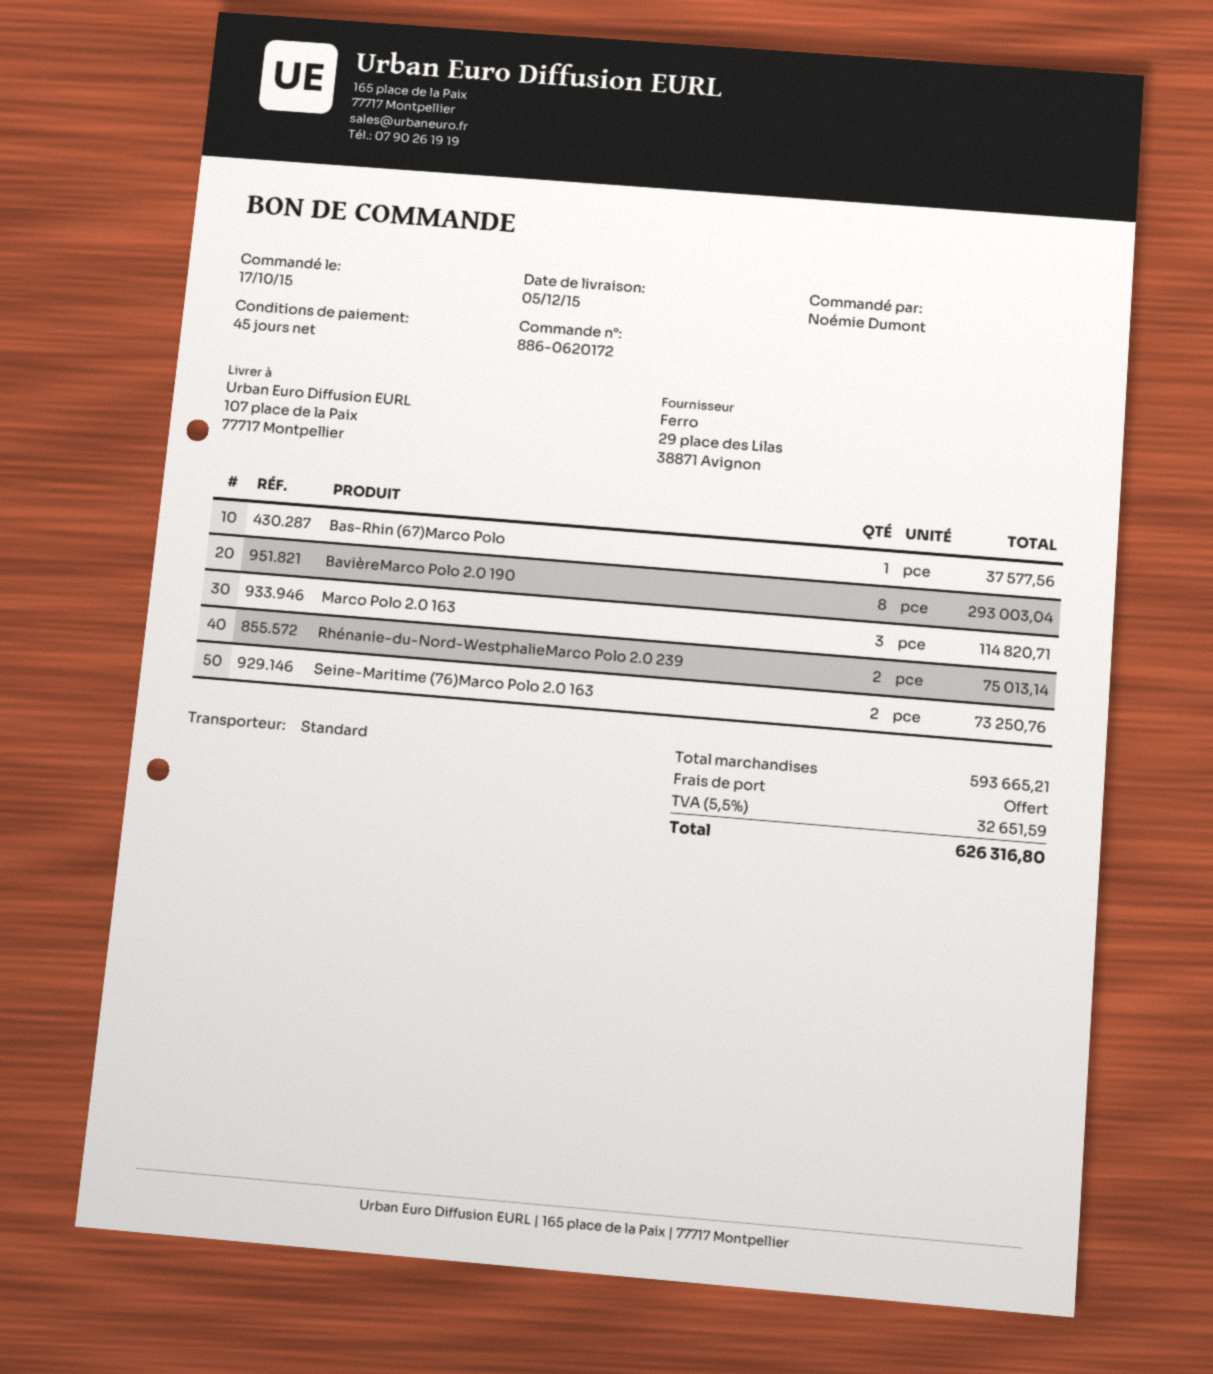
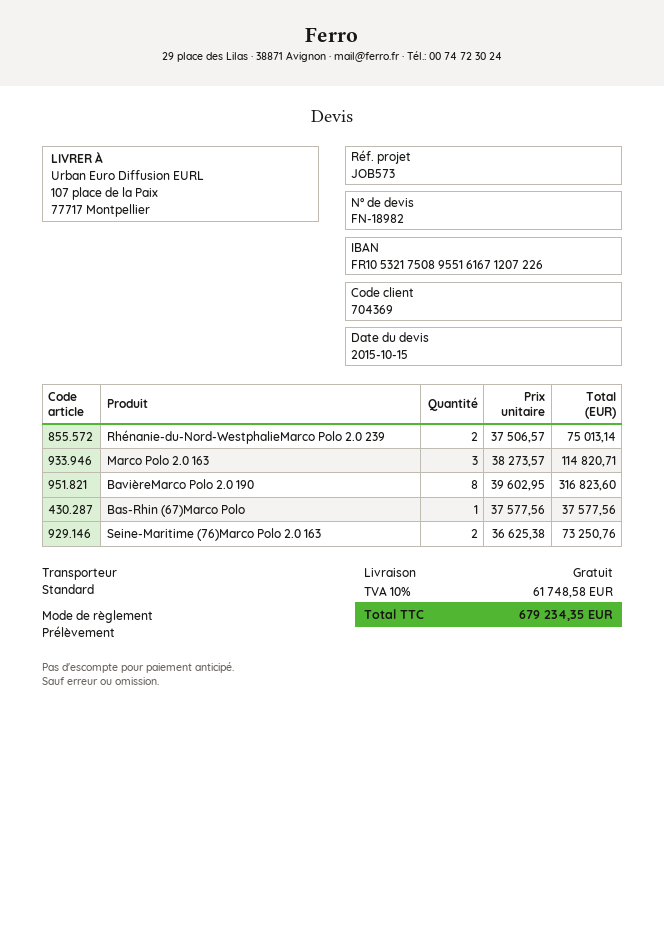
BavièreMarco Polo 2.0 190: 8 for 293003.04 -> 8 for 316823.60
tax: 5.5% = 32651.59 -> 10% = 61748.58
total: 626316.80 -> 679234.35

